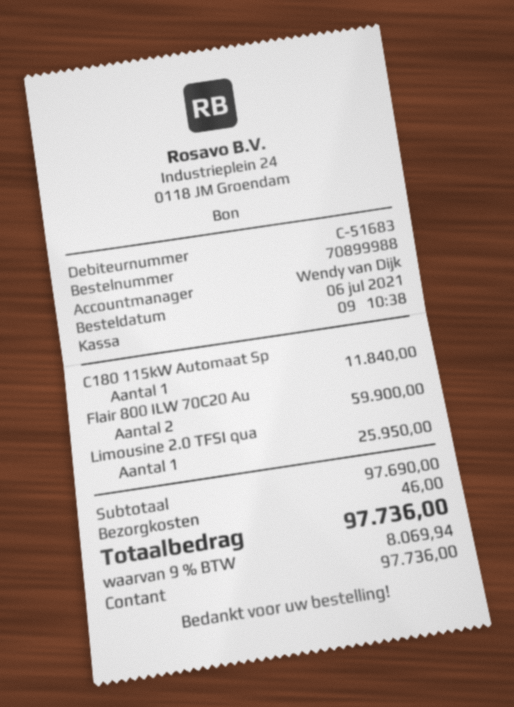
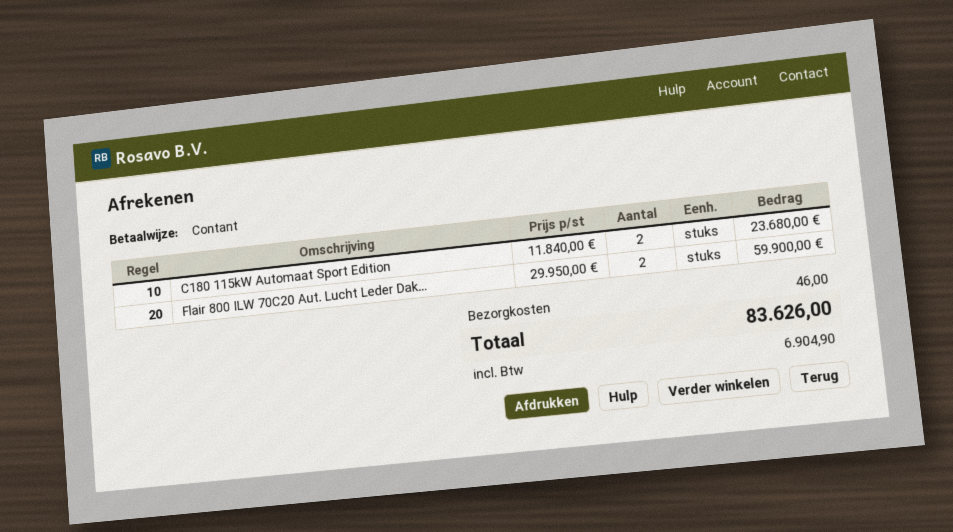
C180 115kW Automaat Sp: 1 for 11840.00 -> 2 for 23680.00
Limousine 2.0 TFSI qua: 1 for 25950.00 -> none
tax: 8069.94 -> 6904.90
total: 97736.00 -> 83626.00

